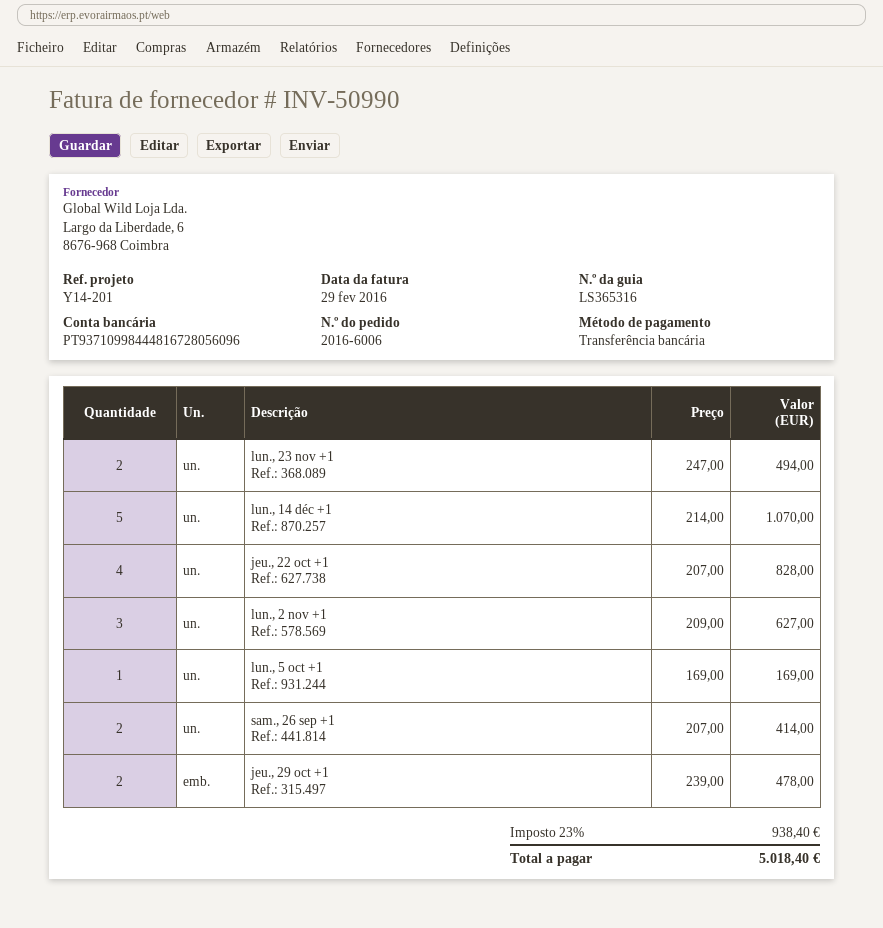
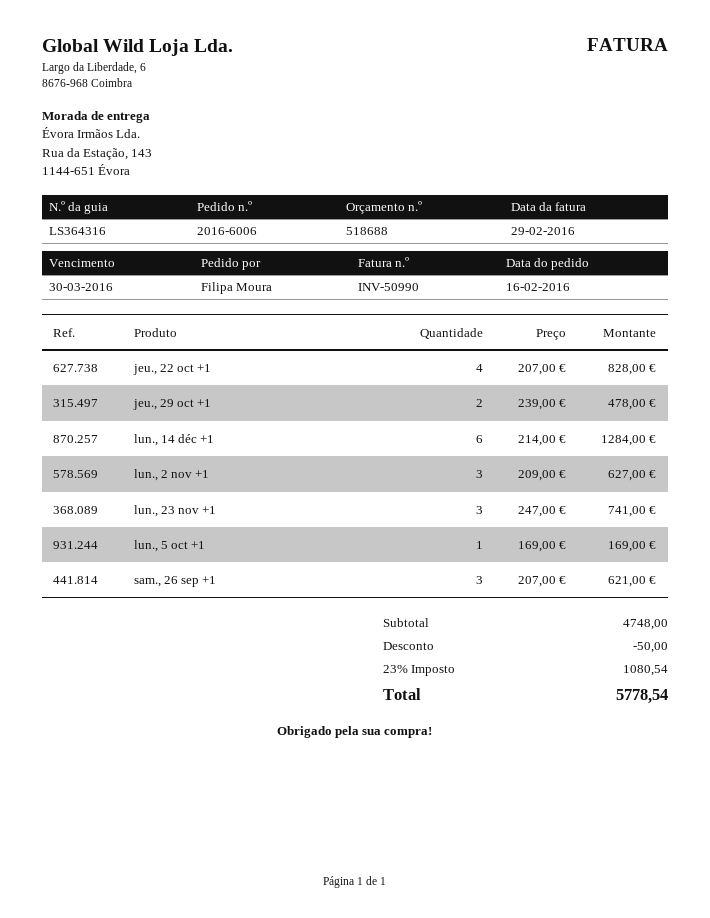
delivery note number: LS365316 -> LS364316
lun., 23 nov +1: 2 x 247.00 = 494.00 -> 3 x 247.00 = 741.00
lun., 14 déc +1: 5 x 214.00 = 1070.00 -> 6 x 214.00 = 1284.00
sam., 26 sep +1: 2 x 207.00 = 414.00 -> 3 x 207.00 = 621.00
discount: none -> 50.00
tax: 23% = 938.40 -> 23% = 1080.54
total: 5018.40 -> 5778.54

